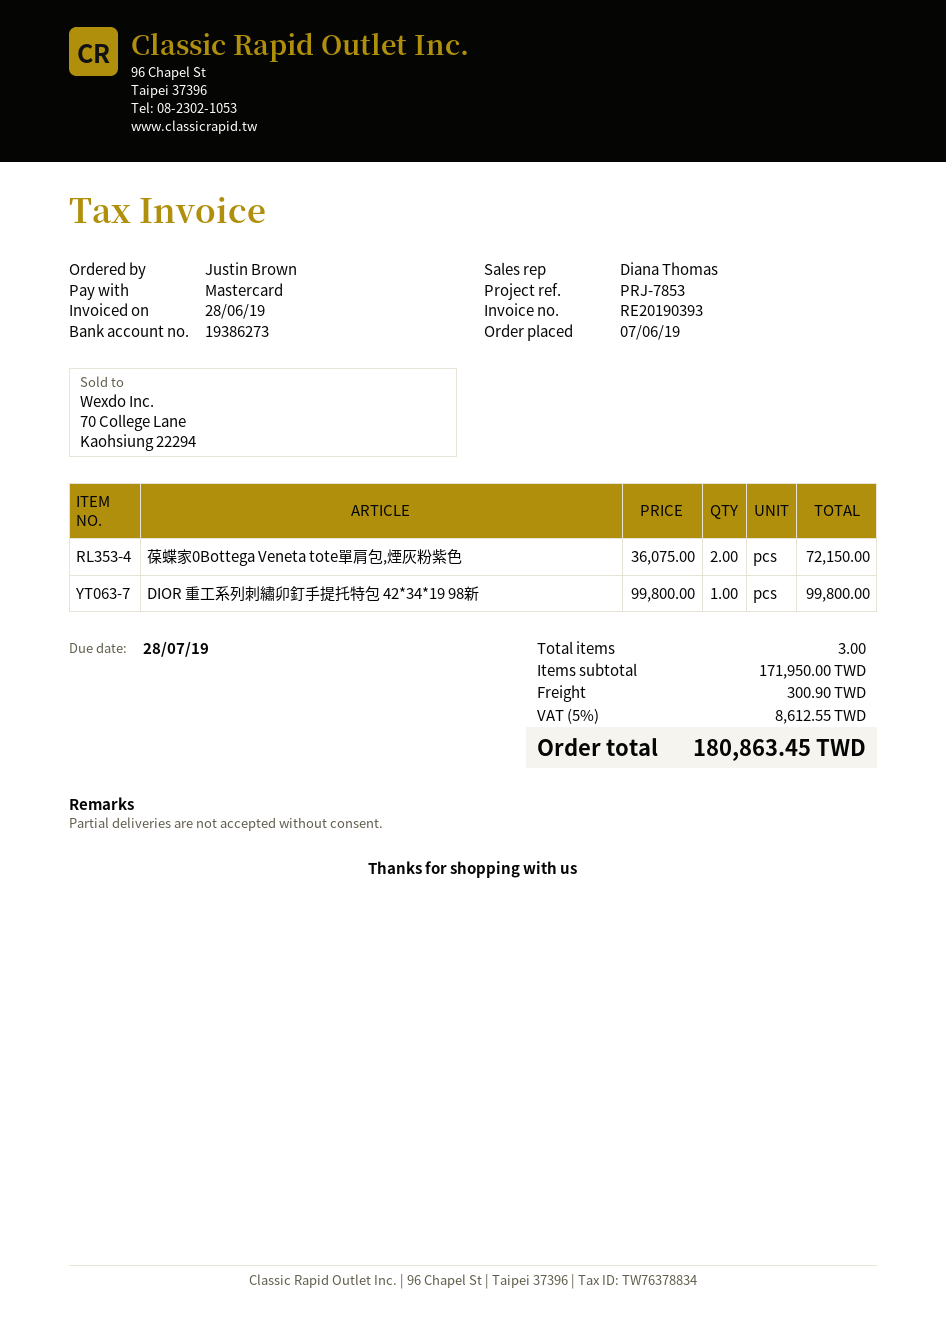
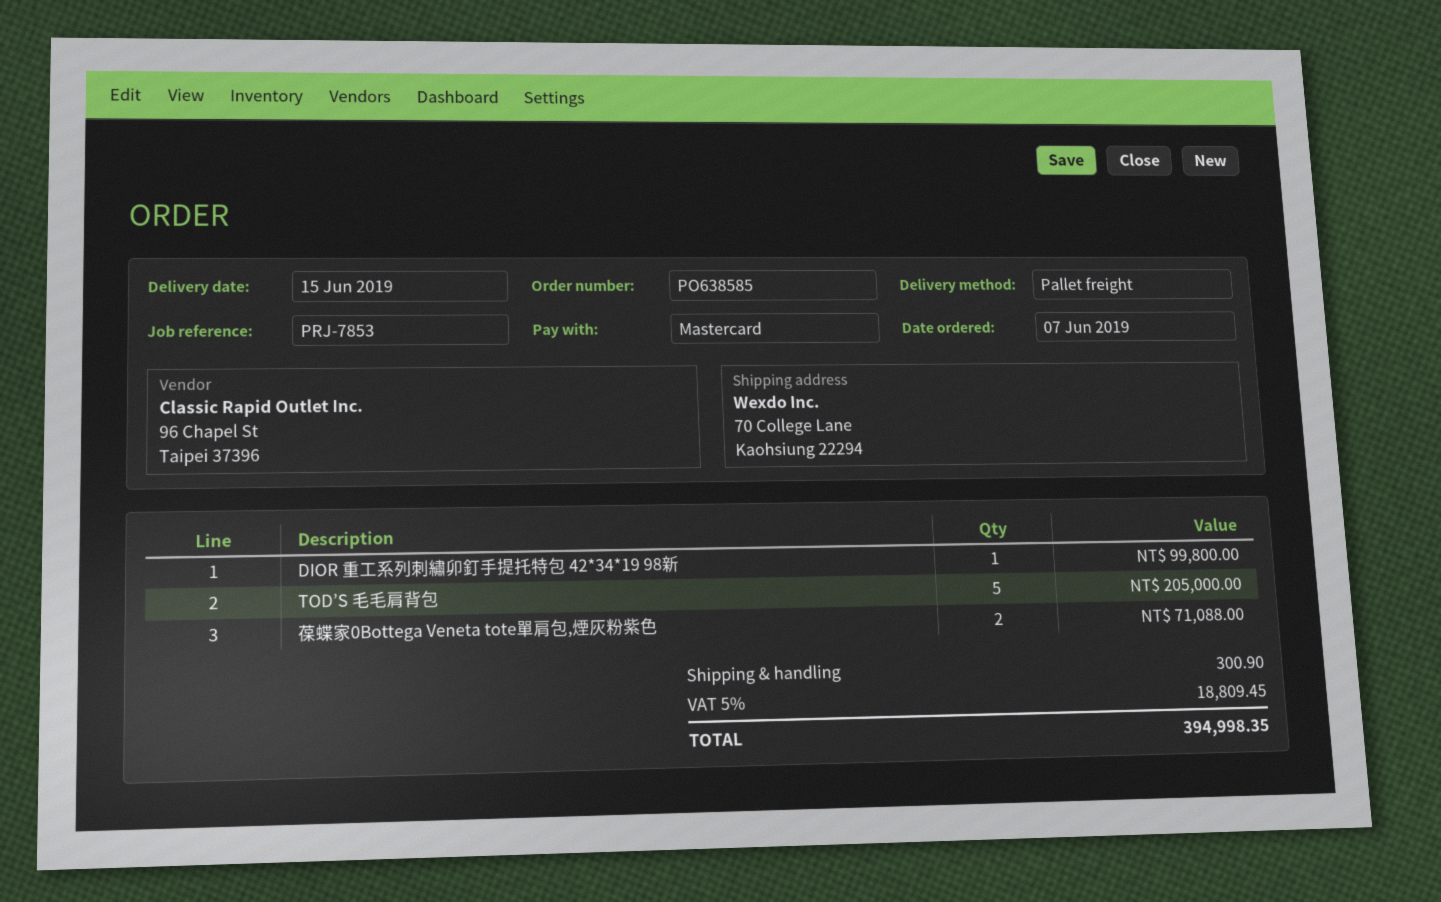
葆蝶家0Bottega Veneta tote單肩包,煙灰粉紫色: 2 for 72150.00 -> 2 for 71088.00
TOD’S 毛毛肩背包: none -> 5 for 205000.00
tax: 5% = 8612.55 -> 5% = 18809.45
total: 180863.45 -> 394998.35

